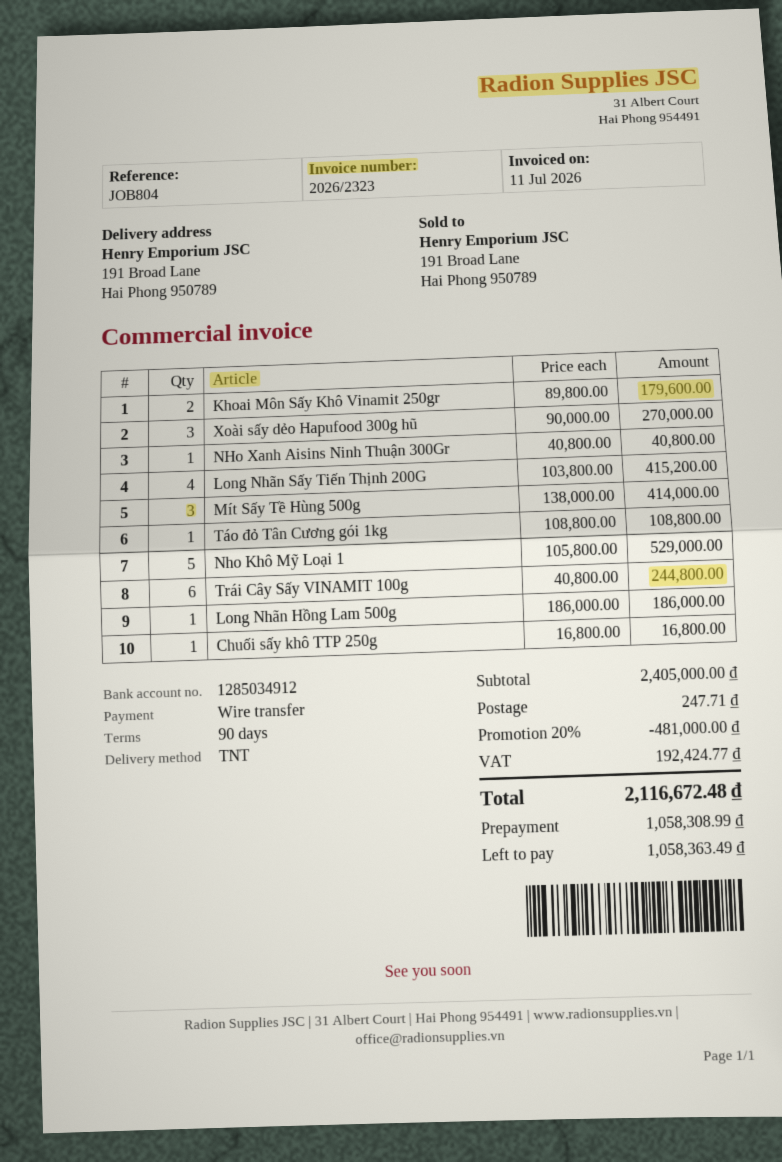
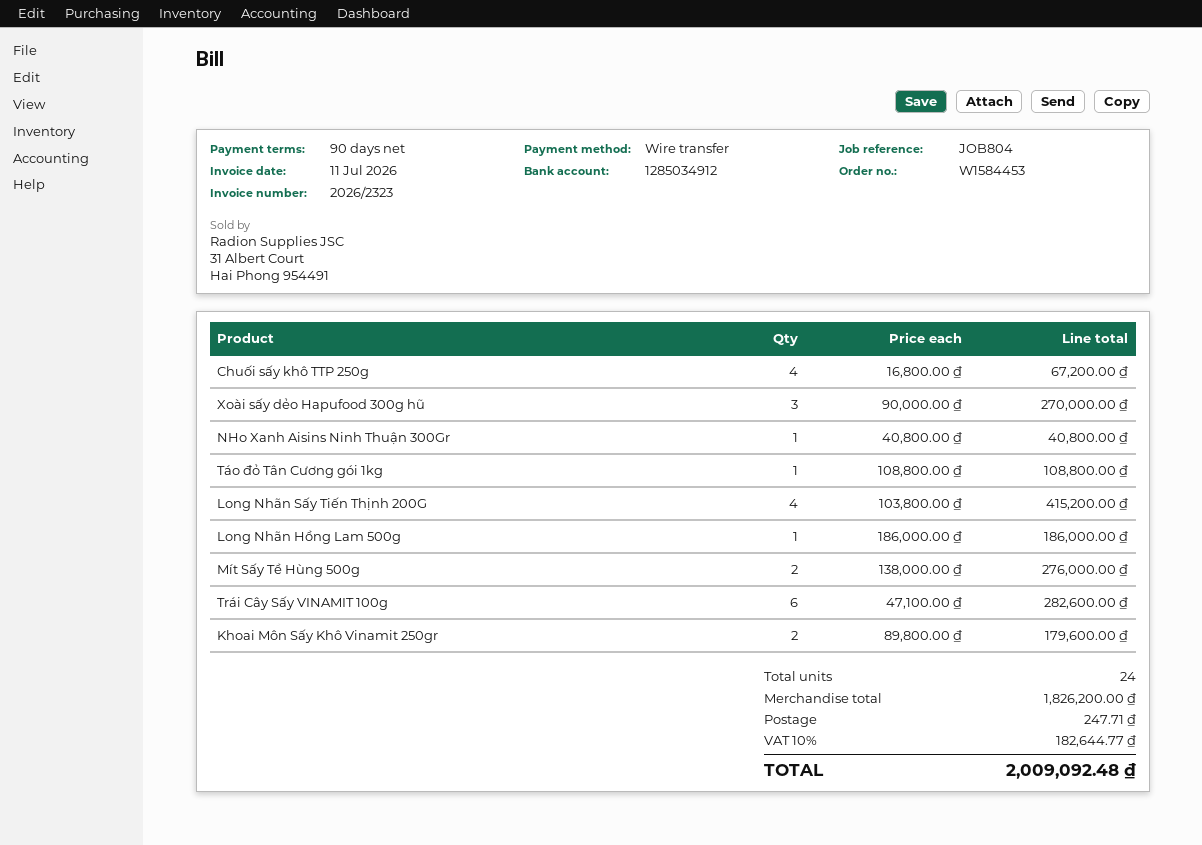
Mít Sấy Tề Hùng 500g: 3 x 138000.00 = 414000.00 -> 2 x 138000.00 = 276000.00
Nho Khô Mỹ Loại 1: 5 x 105800.00 = 529000.00 -> none
Trái Cây Sấy VINAMIT 100g: 6 x 40800.00 = 244800.00 -> 6 x 47100.00 = 282600.00
Chuối sấy khô TTP 250g: 1 x 16800.00 = 16800.00 -> 4 x 16800.00 = 67200.00
subtotal: 2405000.00 -> 1826200.00
discount: 20% = 481000.00 -> none
tax: 192424.77 -> 182644.77
total: 2116672.48 -> 2009092.48

